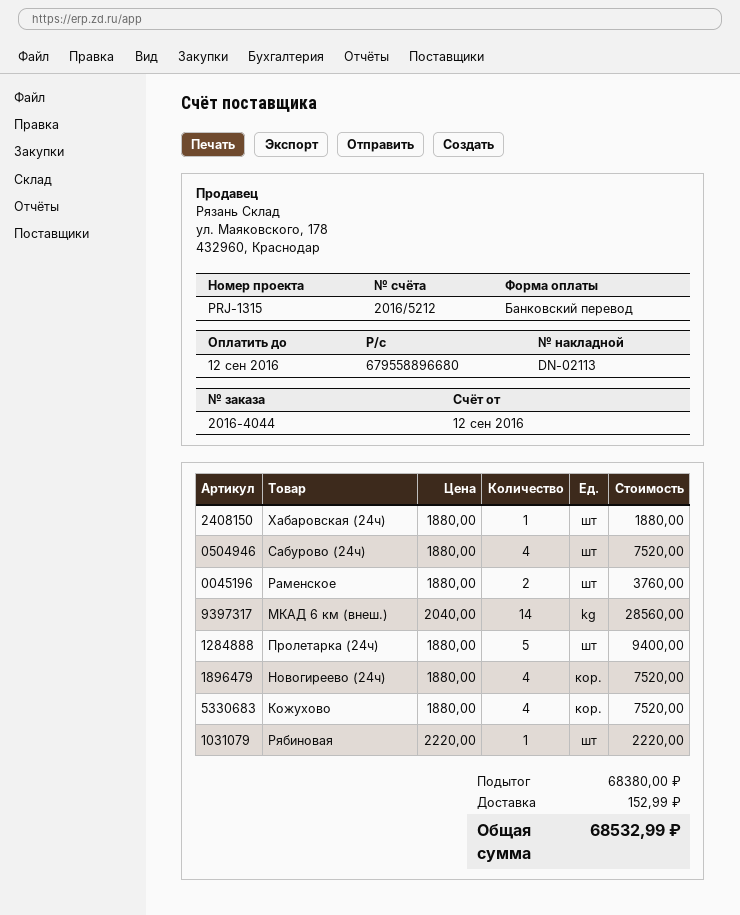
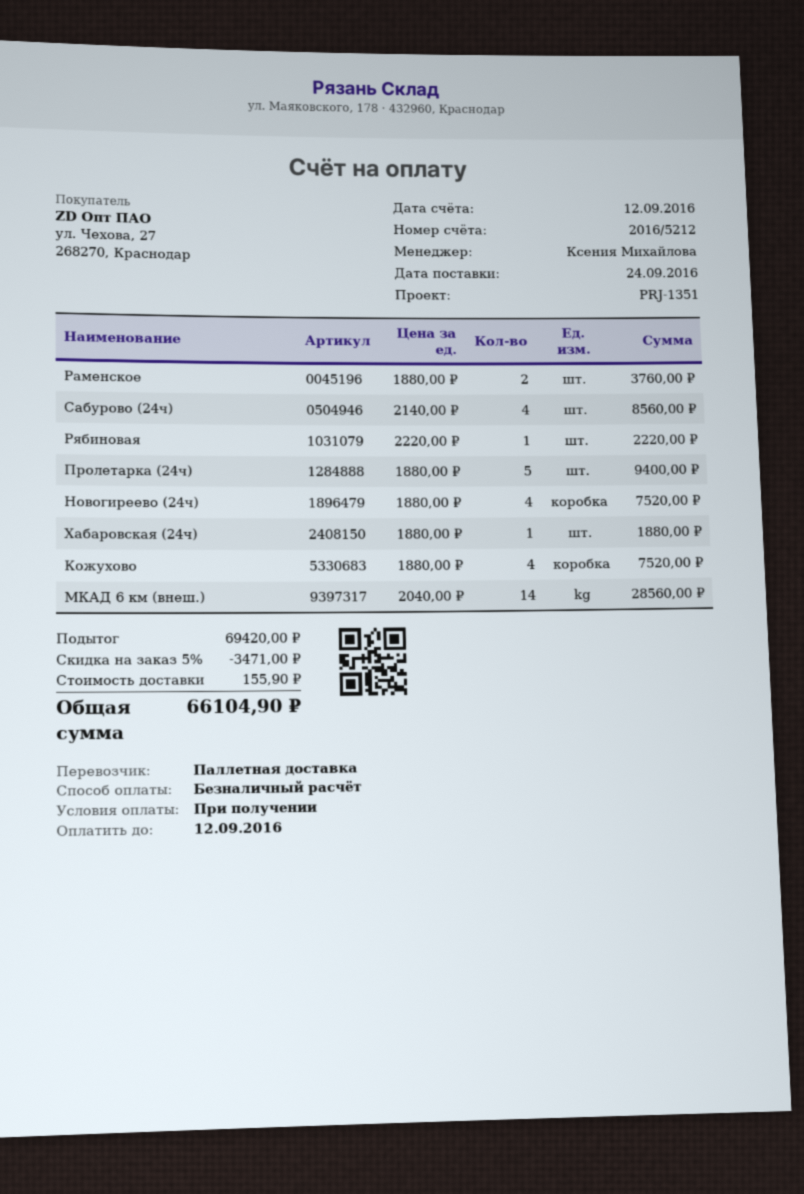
reference: PRJ-1315 -> PRJ-1351
Сабурово (24ч): 4 x 1880.00 = 7520.00 -> 4 x 2140.00 = 8560.00
subtotal: 68380.00 -> 69420.00
discount: none -> 5% = 3471.00
shipping: 152.99 -> 155.90
total: 68532.99 -> 66104.90

